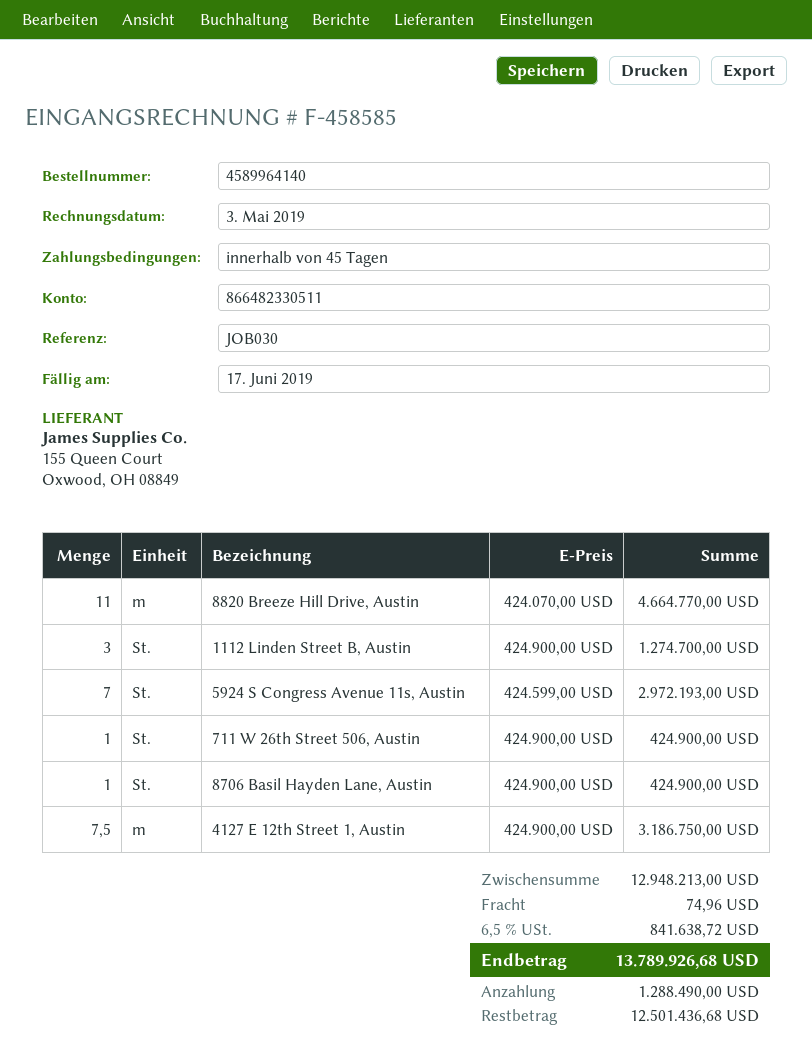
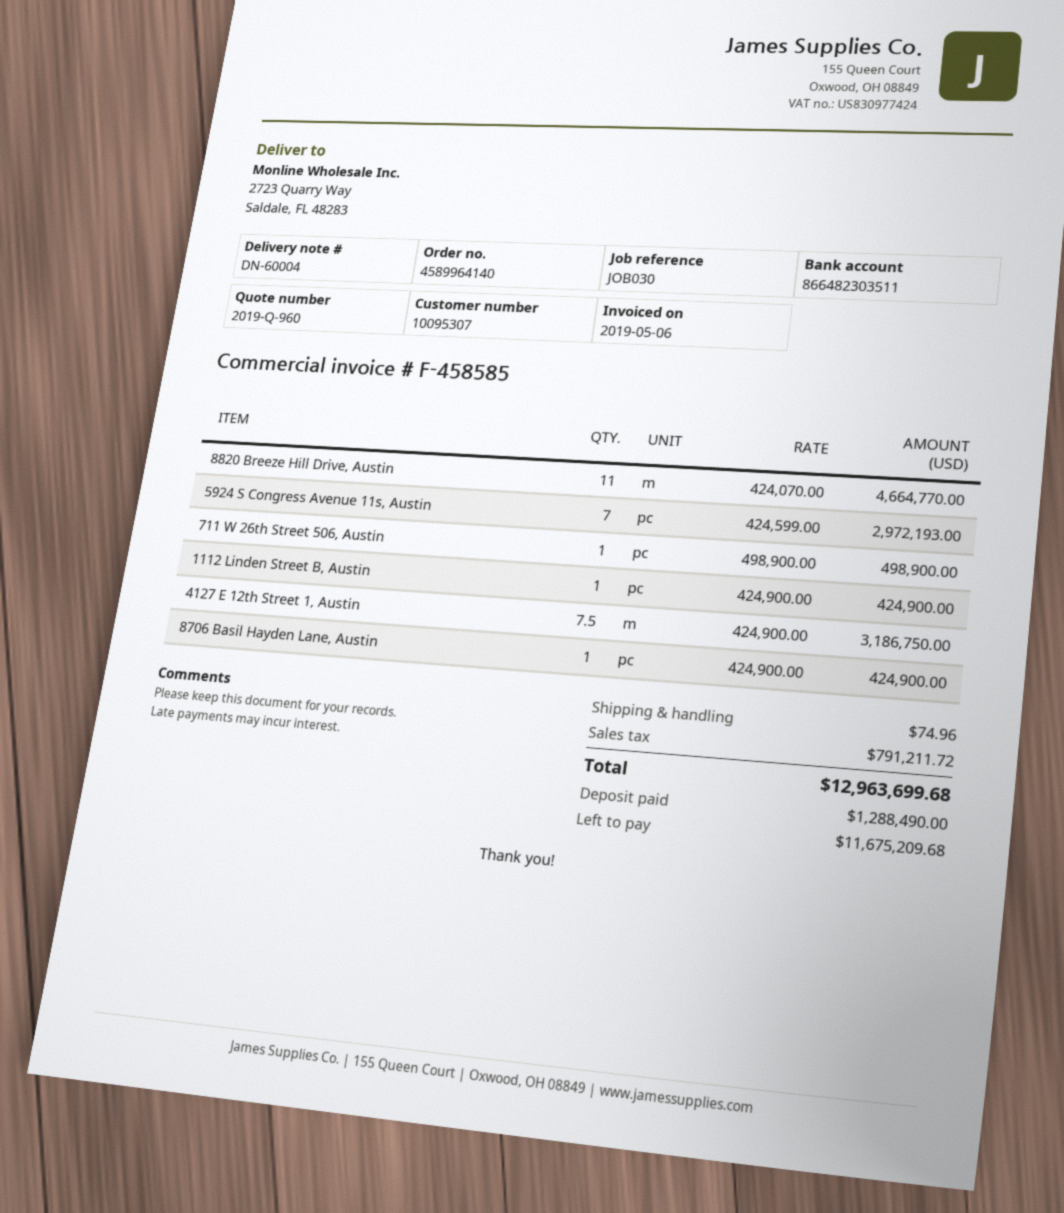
invoice date: 2019-05-03 -> 2019-05-06
bank account: 866482330511 -> 866482303511
1112 Linden Street B, Austin: 3 x 424900.00 = 1274700.00 -> 1 x 424900.00 = 424900.00
711 W 26th Street 506, Austin: 1 x 424900.00 = 424900.00 -> 1 x 498900.00 = 498900.00
tax: 841638.72 -> 791211.72
total: 13789926.68 -> 12963699.68
balance: 12501436.68 -> 11675209.68

